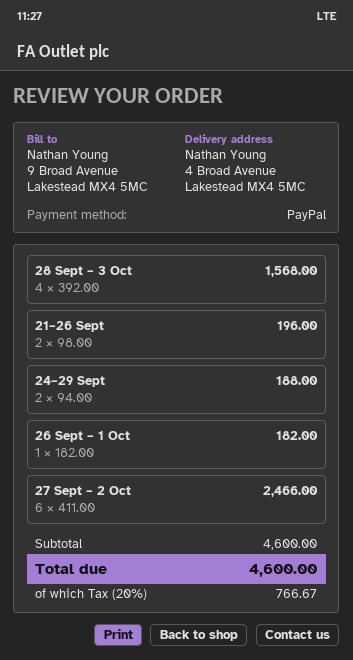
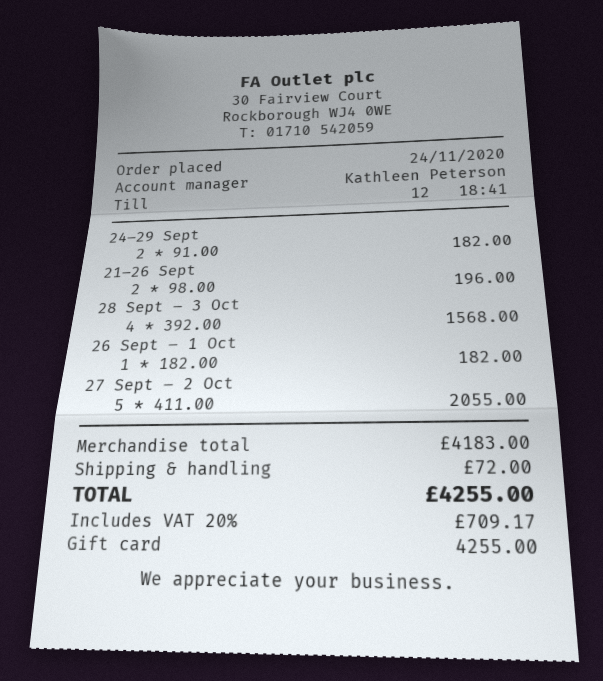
payment method: PayPal -> gift card
24–29 Sept: 2 x 94.00 = 188.00 -> 2 x 91.00 = 182.00
27 Sept – 2 Oct: 6 x 411.00 = 2466.00 -> 5 x 411.00 = 2055.00
subtotal: 4600.00 -> 4183.00
shipping: none -> 72.00
tax: 20% = 766.67 -> 20% = 709.17
total: 4600.00 -> 4255.00

